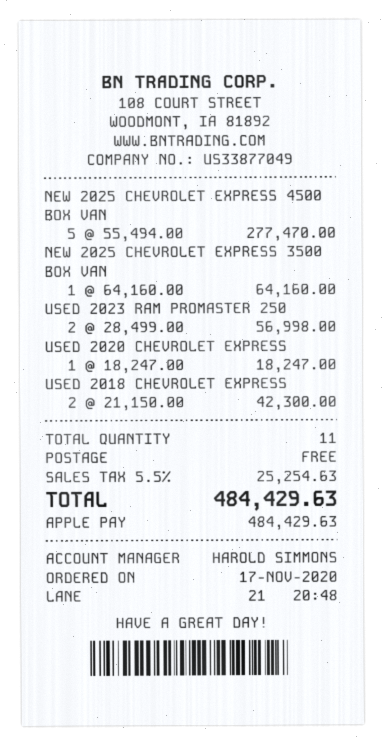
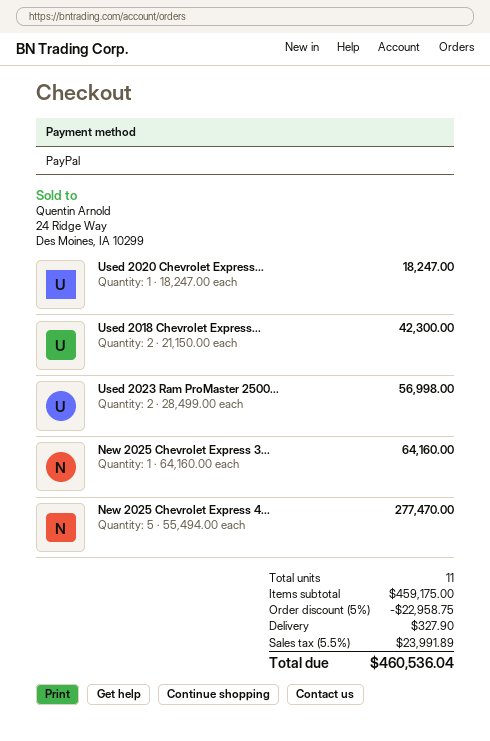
payment method: Apple Pay -> PayPal
discount: none -> 5% = 22958.75
shipping: 0.00 -> 327.90
tax: 5.5% = 25254.63 -> 5.5% = 23991.89
total: 484429.63 -> 460536.04

